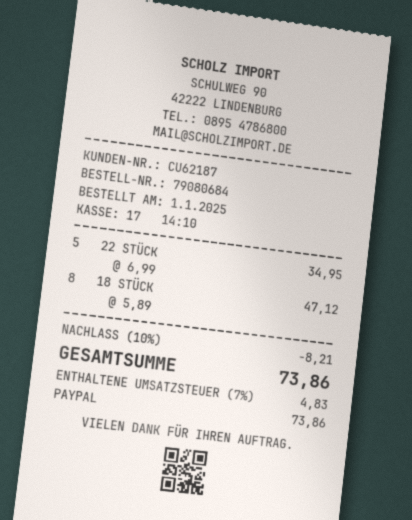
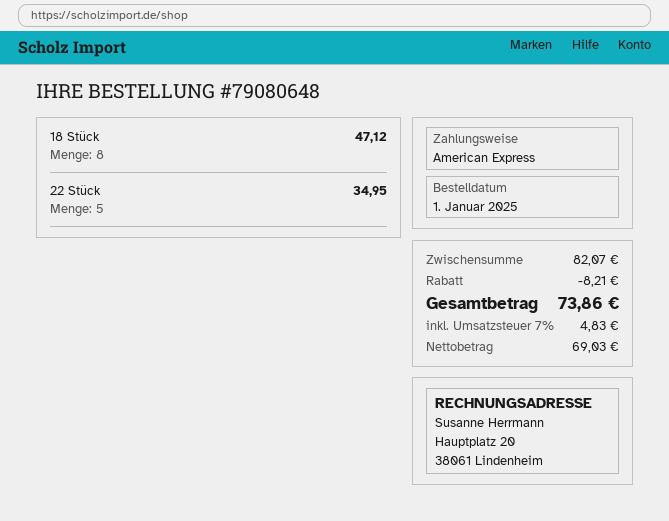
order number: 79080684 -> 79080648
payment method: PayPal -> American Express

